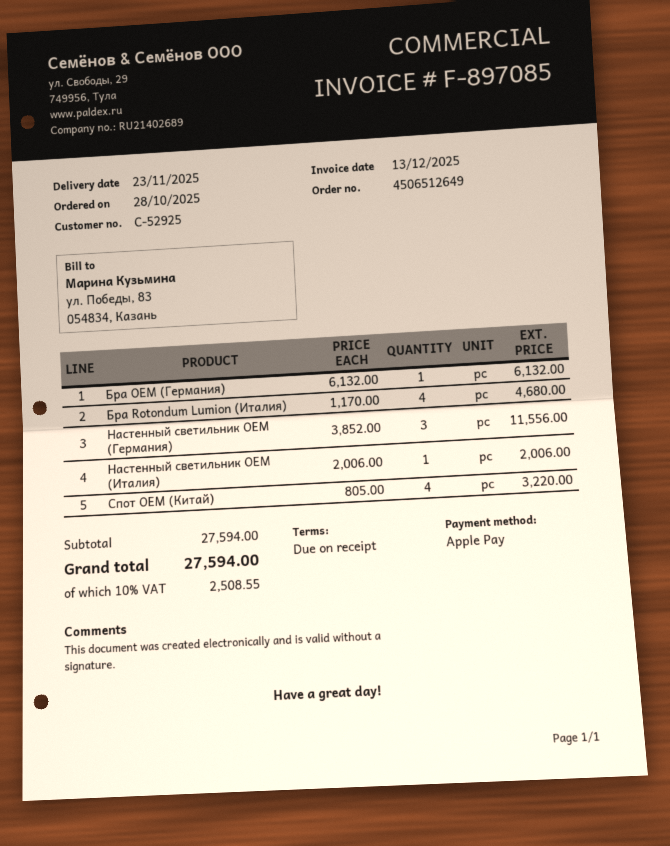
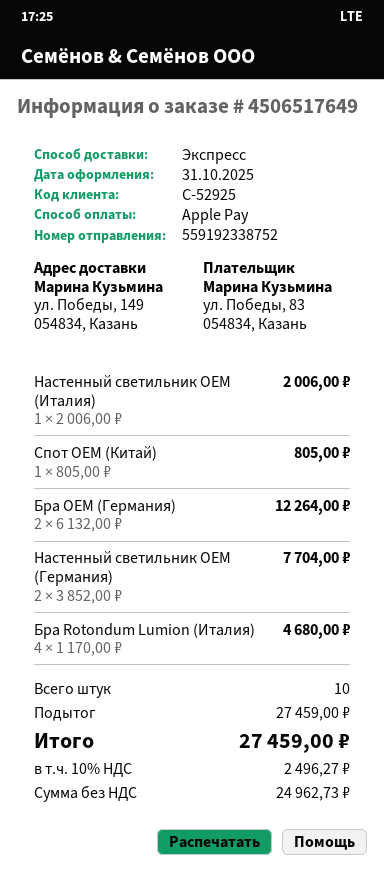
order number: 4506512649 -> 4506517649
order date: 2025-10-28 -> 2025-10-31
Бра OEM (Германия): 1 x 6132.00 = 6132.00 -> 2 x 6132.00 = 12264.00
Настенный светильник OEM (Германия): 3 x 3852.00 = 11556.00 -> 2 x 3852.00 = 7704.00
Спот OEM (Китай): 4 x 805.00 = 3220.00 -> 1 x 805.00 = 805.00
subtotal: 27594.00 -> 27459.00
tax: 10% = 2508.55 -> 10% = 2496.27
total: 27594.00 -> 27459.00

